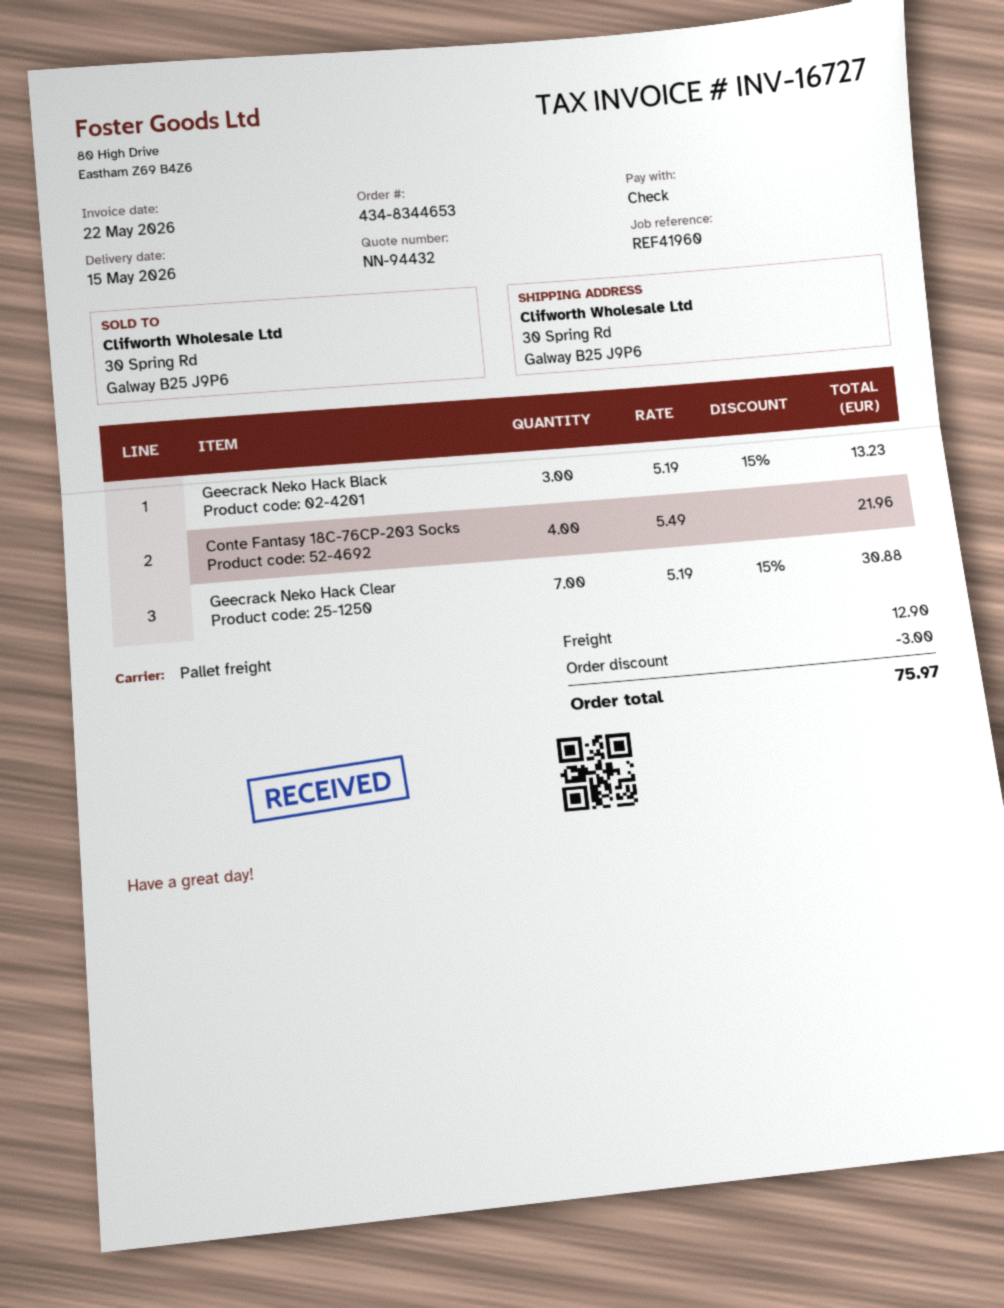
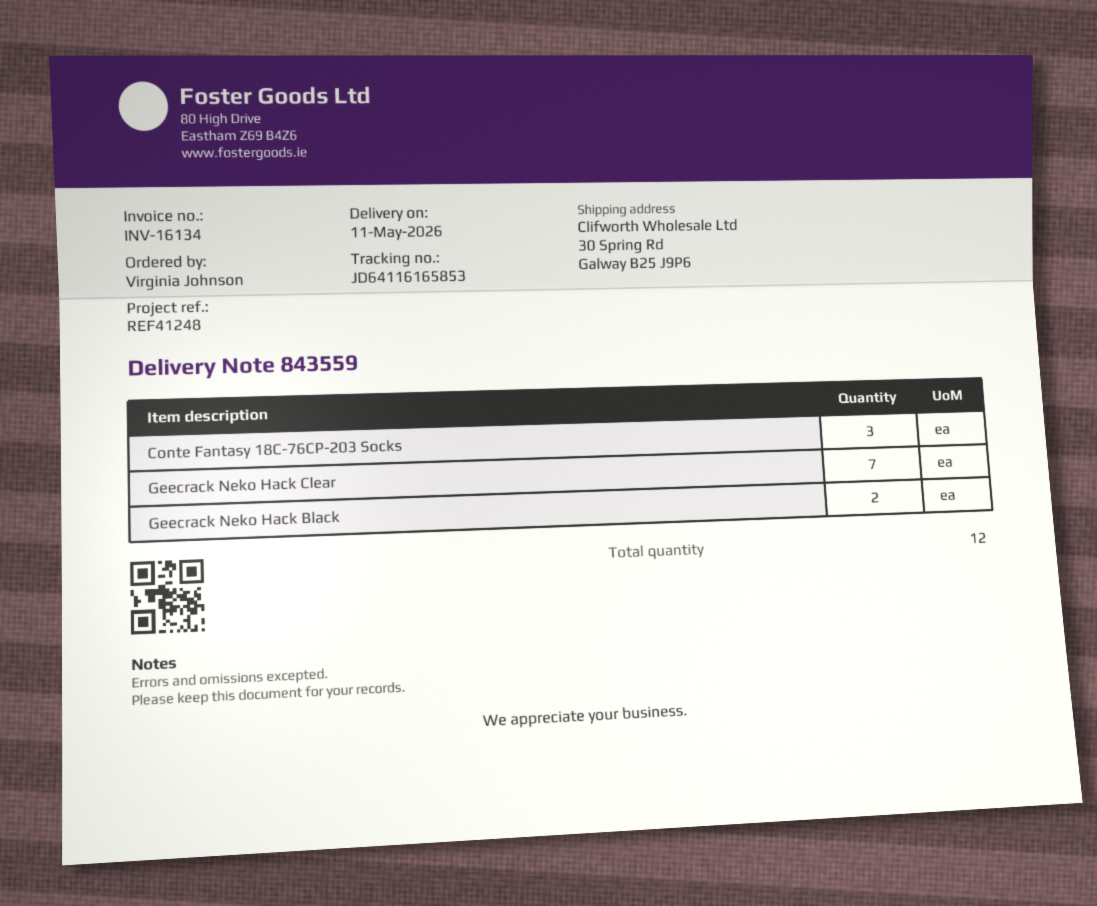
delivery date: 2026-05-15 -> 2026-05-11
invoice number: INV-16727 -> INV-16134
reference: REF41960 -> REF41248
Geecrack Neko Hack Black: 3 -> 2
Conte Fantasy 18C-76CP-203 Socks: 4 -> 3

